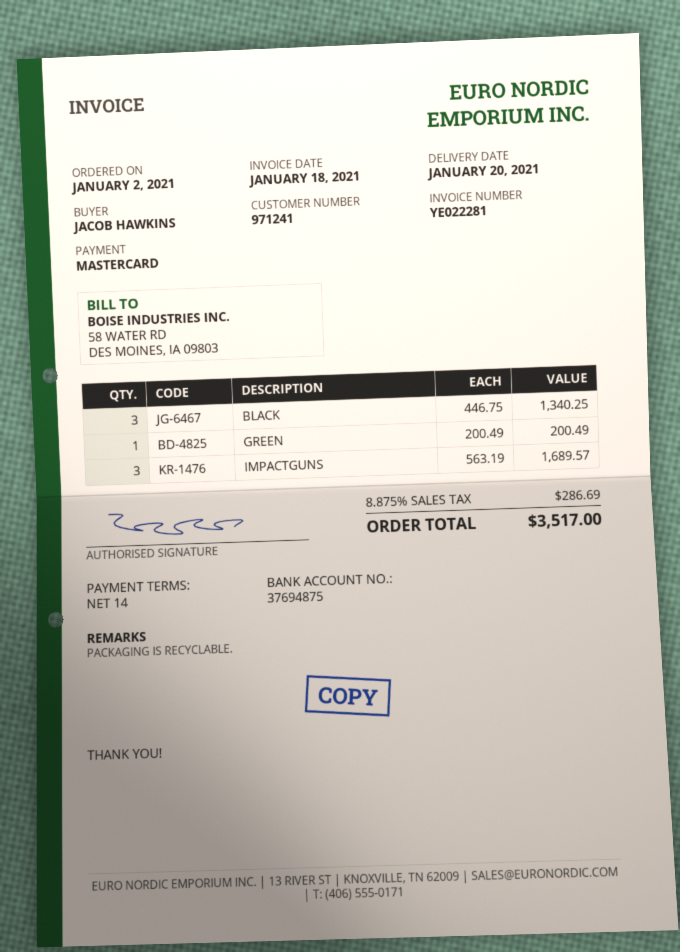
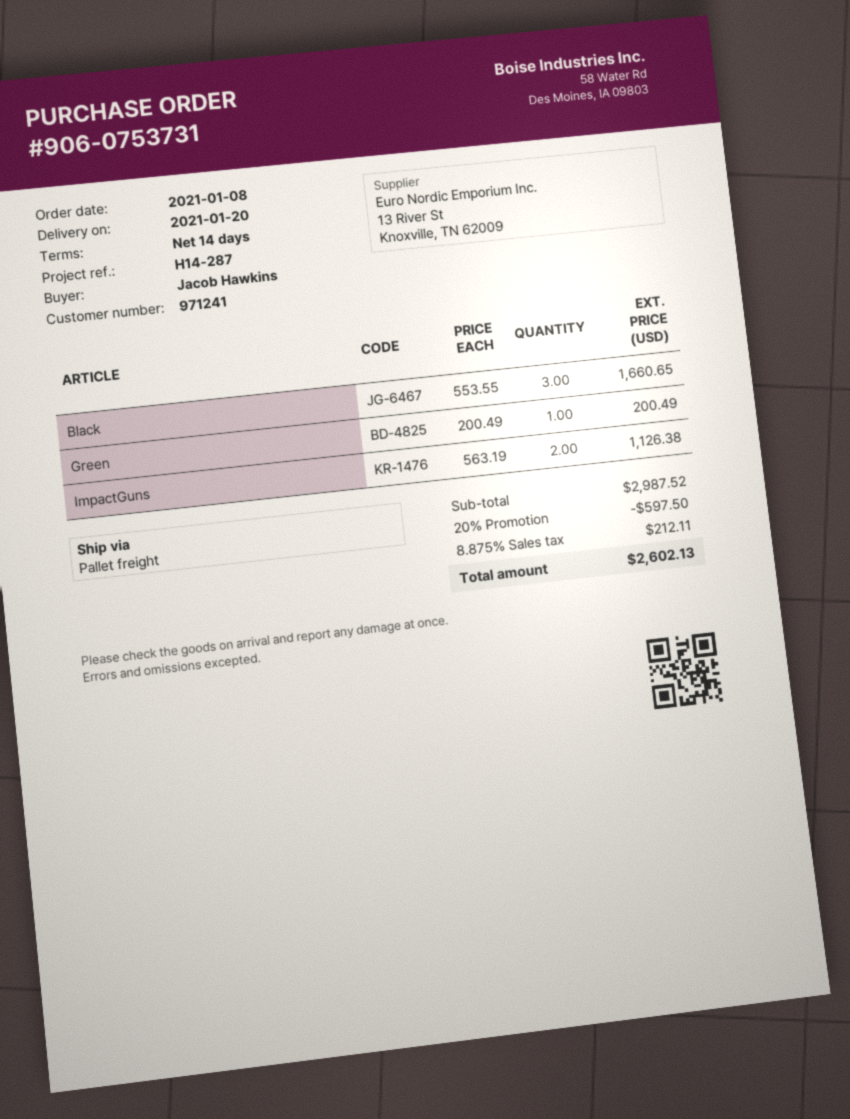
order date: 2021-01-02 -> 2021-01-08
BLACK: 3 x 446.75 = 1340.25 -> 3 x 553.55 = 1660.65
IMPACTGUNS: 3 x 563.19 = 1689.57 -> 2 x 563.19 = 1126.38
discount: none -> 20% = 597.50
tax: 8.875% = 286.69 -> 8.875% = 212.11
total: 3517.00 -> 2602.13

